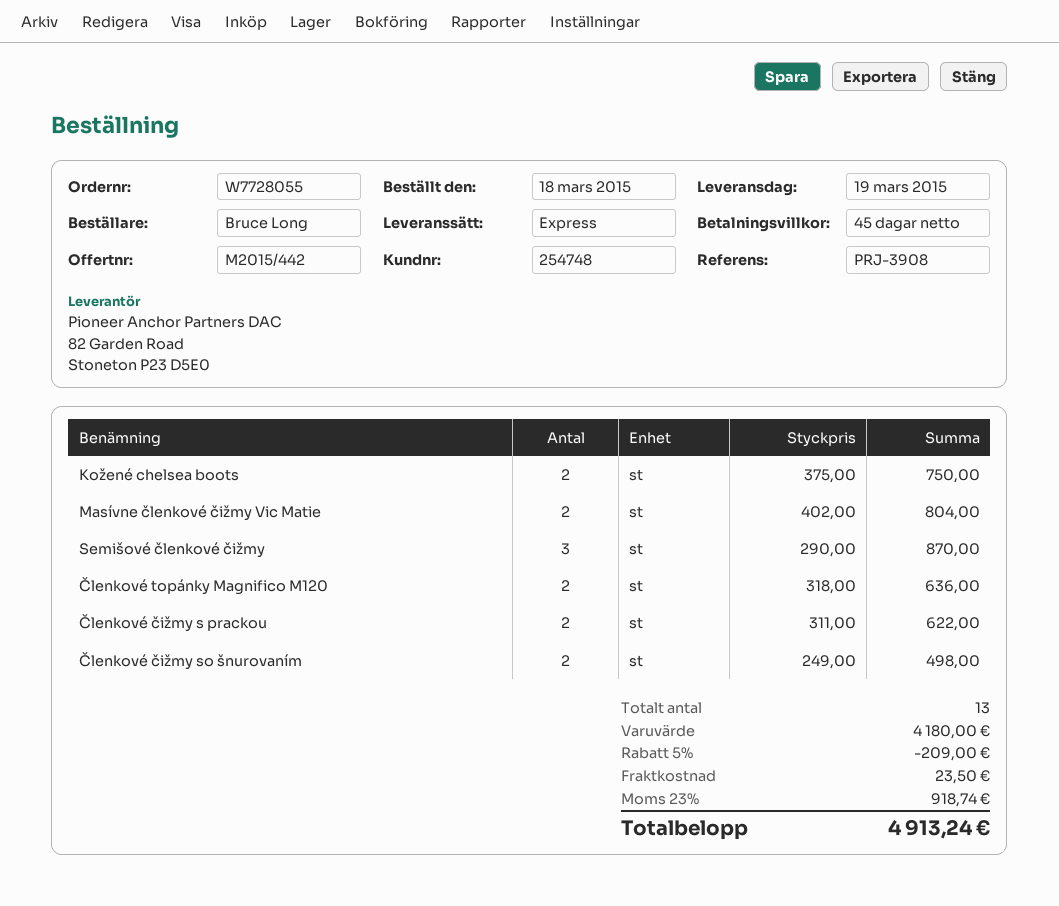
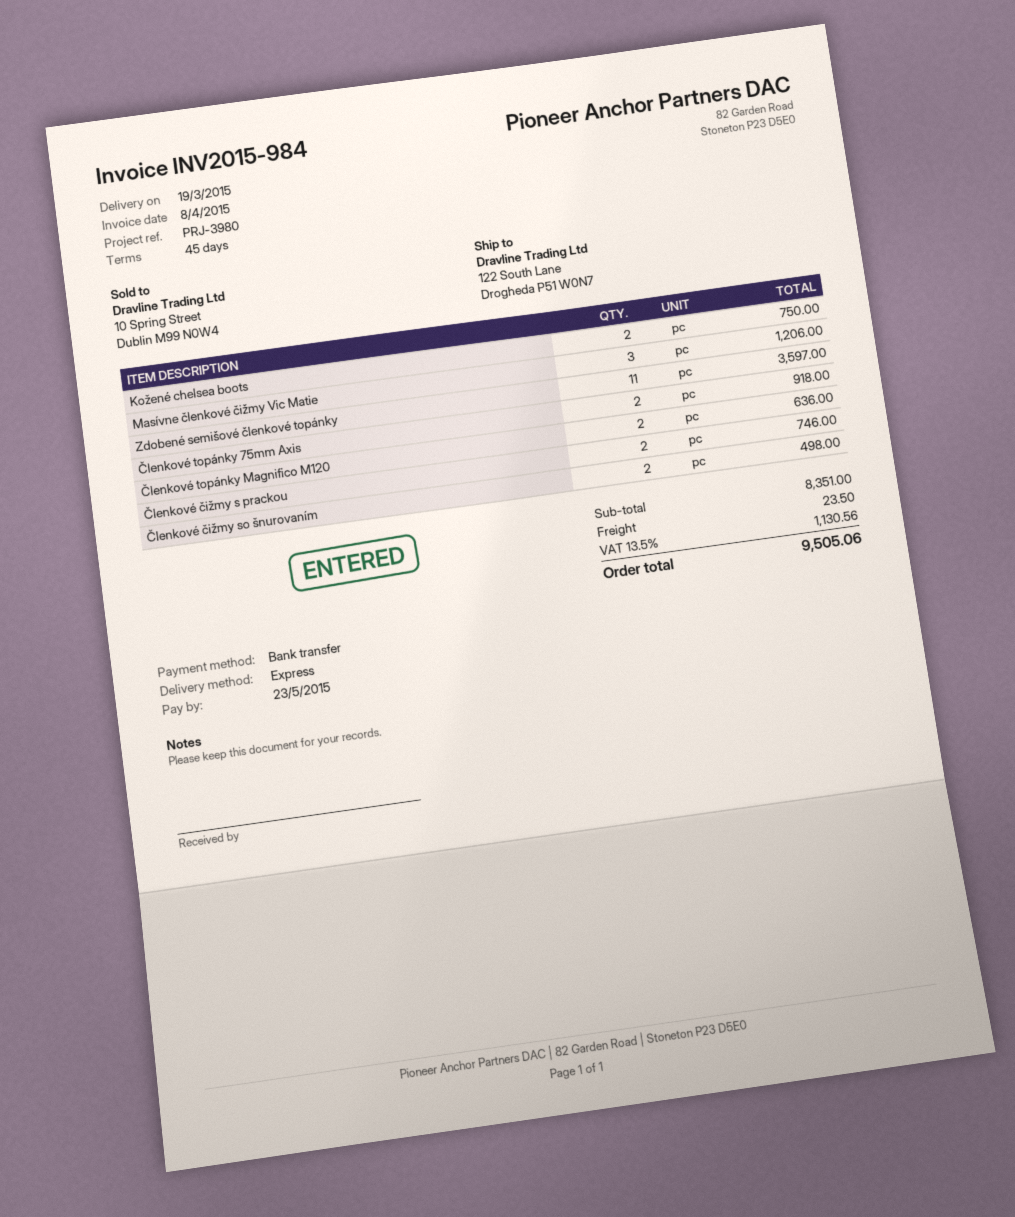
reference: PRJ-3908 -> PRJ-3980
Masívne členkové čižmy Vic Matie: 2 for 804.00 -> 3 for 1206.00
Semišové členkové čižmy: 3 for 870.00 -> none
Členkové čižmy s prackou: 2 for 622.00 -> 2 for 746.00
Zdobené semišové členkové topánky: none -> 11 for 3597.00
Členkové topánky 75mm Axis: none -> 2 for 918.00
subtotal: 4180.00 -> 8351.00
discount: 5% = 209.00 -> none
tax: 23% = 918.74 -> 13.5% = 1130.56
total: 4913.24 -> 9505.06

